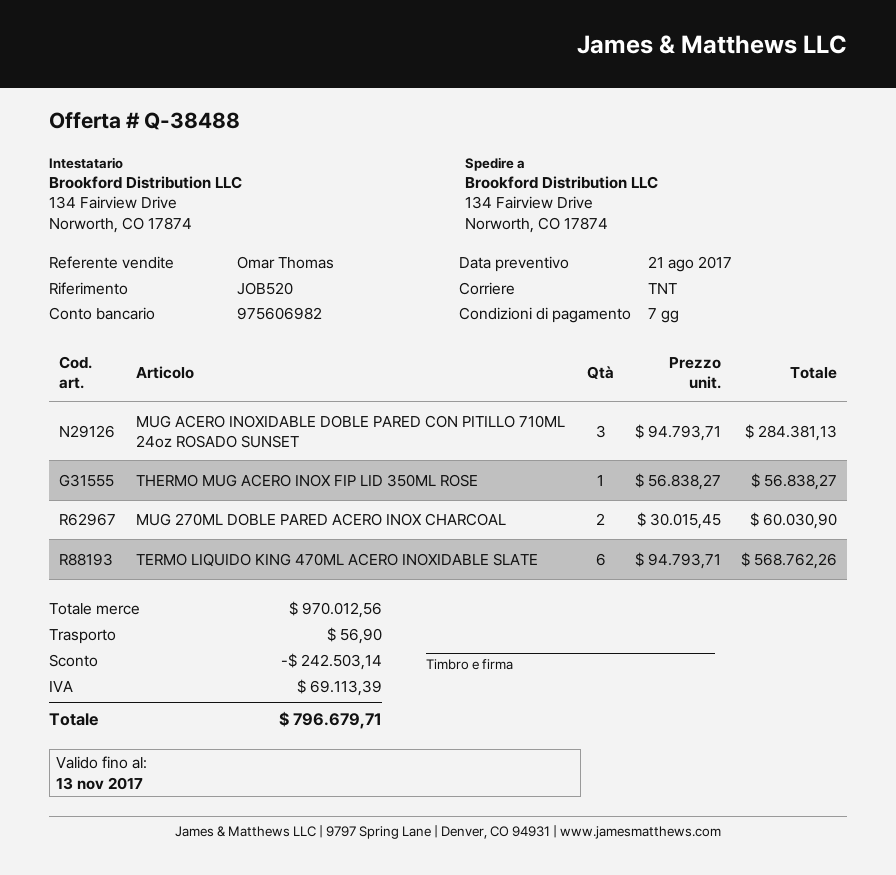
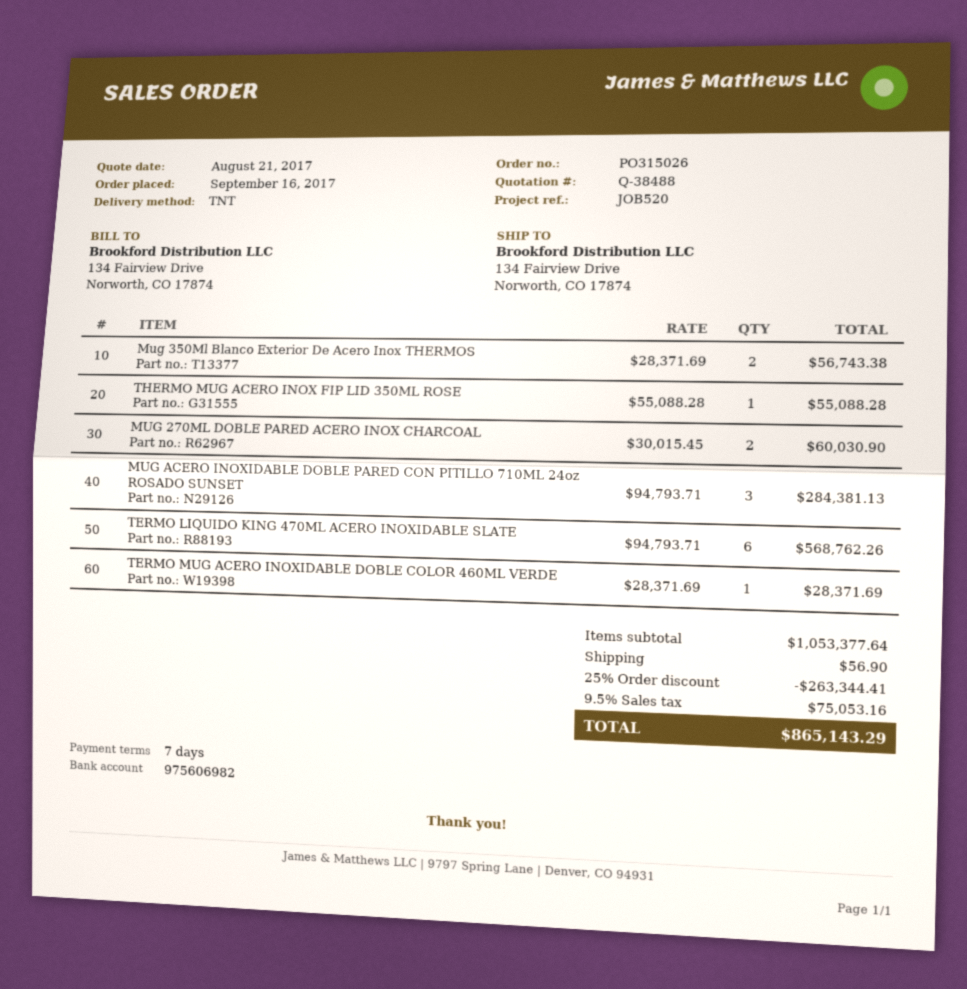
THERMO MUG ACERO INOX FIP LID 350ML ROSE: 1 x 56838.27 = 56838.27 -> 1 x 55088.28 = 55088.28
Mug 350Ml Blanco Exterior De Acero Inox THERMOS: none -> 2 x 28371.69 = 56743.38
TERMO MUG ACERO INOXIDABLE DOBLE COLOR 460ML VERDE: none -> 1 x 28371.69 = 28371.69
subtotal: 970012.56 -> 1053377.64
discount: 242503.14 -> 263344.41
tax: 69113.39 -> 75053.16
total: 796679.71 -> 865143.29

